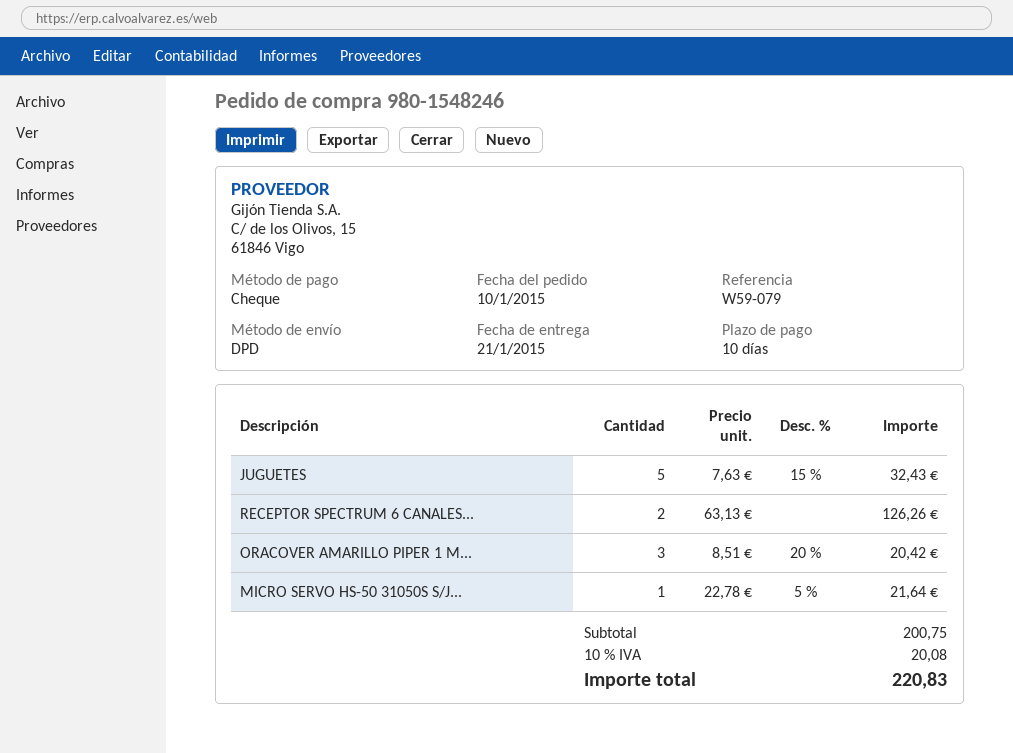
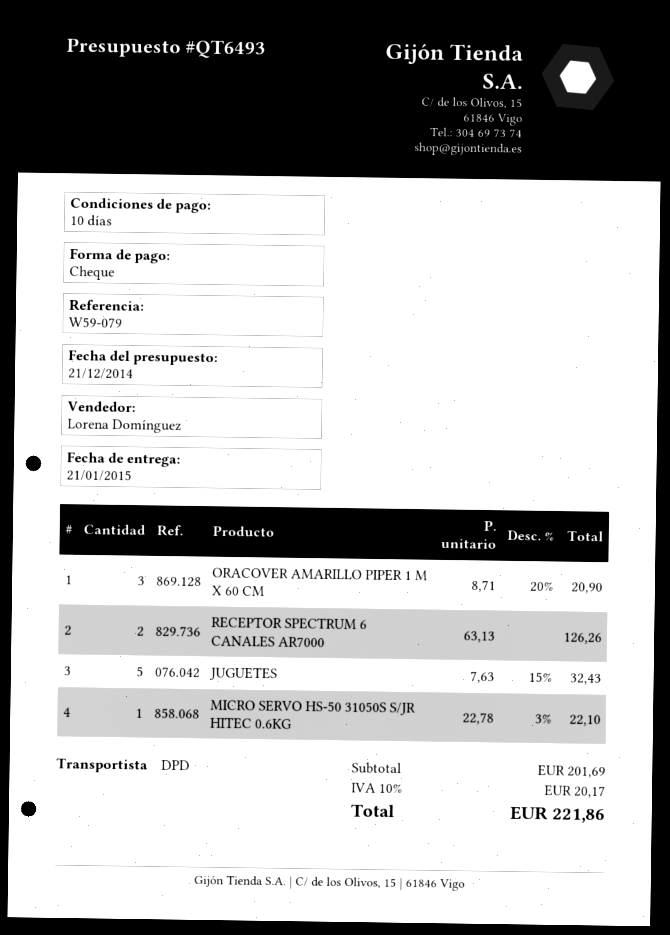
ORACOVER AMARILLO PIPER 1 M...: 3 x 8.51 - 20% = 20.42 -> 3 x 8.71 - 20% = 20.90
MICRO SERVO HS-50 31050S S/J...: 1 x 22.78 - 5% = 21.64 -> 1 x 22.78 - 3% = 22.10
subtotal: 200.75 -> 201.69
tax: 10% = 20.08 -> 10% = 20.17
total: 220.83 -> 221.86

